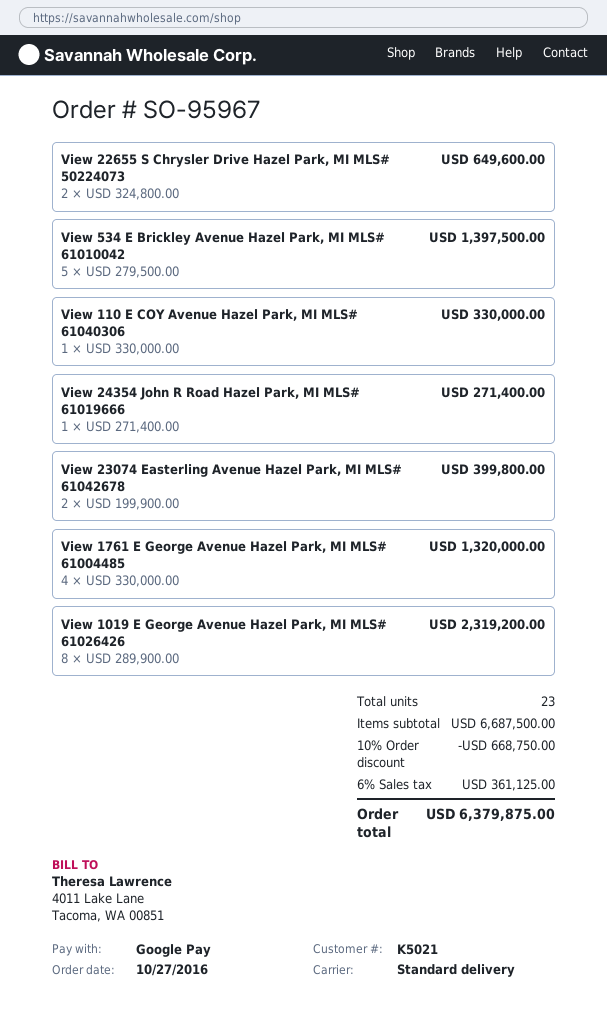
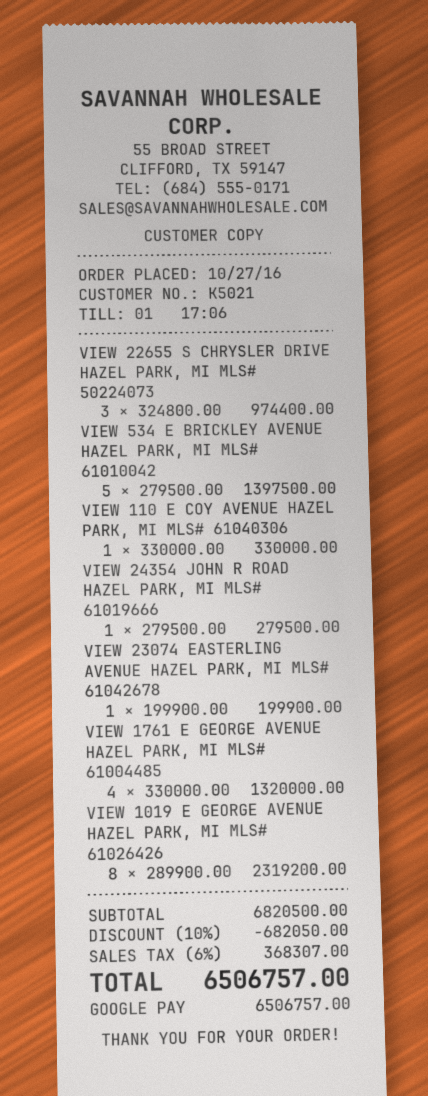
View 22655 S Chrysler Drive Hazel Park, MI MLS# 50224073: 2 x 324800.00 = 649600.00 -> 3 x 324800.00 = 974400.00
View 24354 John R Road Hazel Park, MI MLS# 61019666: 1 x 271400.00 = 271400.00 -> 1 x 279500.00 = 279500.00
View 23074 Easterling Avenue Hazel Park, MI MLS# 61042678: 2 x 199900.00 = 399800.00 -> 1 x 199900.00 = 199900.00
subtotal: 6687500.00 -> 6820500.00
discount: 10% = 668750.00 -> 10% = 682050.00
tax: 6% = 361125.00 -> 6% = 368307.00
total: 6379875.00 -> 6506757.00

